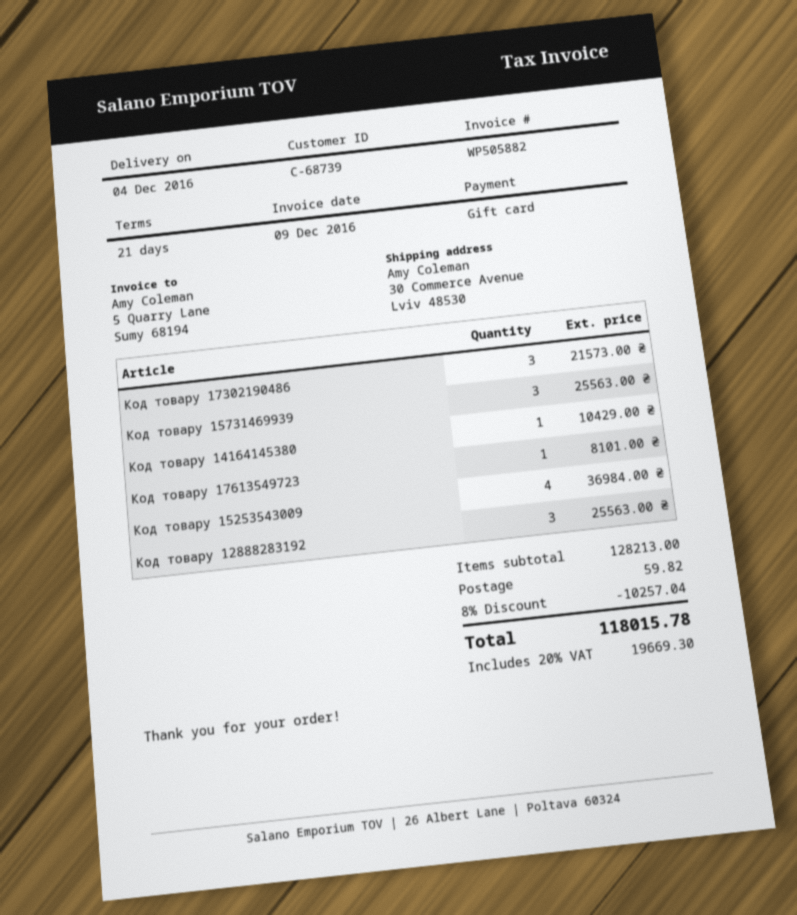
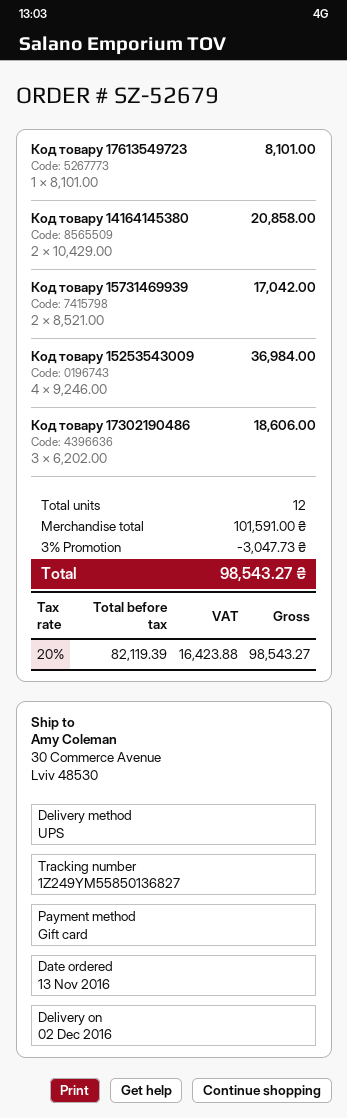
delivery date: 2016-12-04 -> 2016-12-02
Код товару 17302190486: 3 for 21573.00 -> 3 for 18606.00
Код товару 15731469939: 3 for 25563.00 -> 2 for 17042.00
Код товару 14164145380: 1 for 10429.00 -> 2 for 20858.00
Код товару 12888283192: 3 for 25563.00 -> none
subtotal: 128213.00 -> 101591.00
discount: 8% = 10257.04 -> 3% = 3047.73
shipping: 59.82 -> none
tax: 20% = 19669.30 -> 20% = 16423.88
total: 118015.78 -> 98543.27

